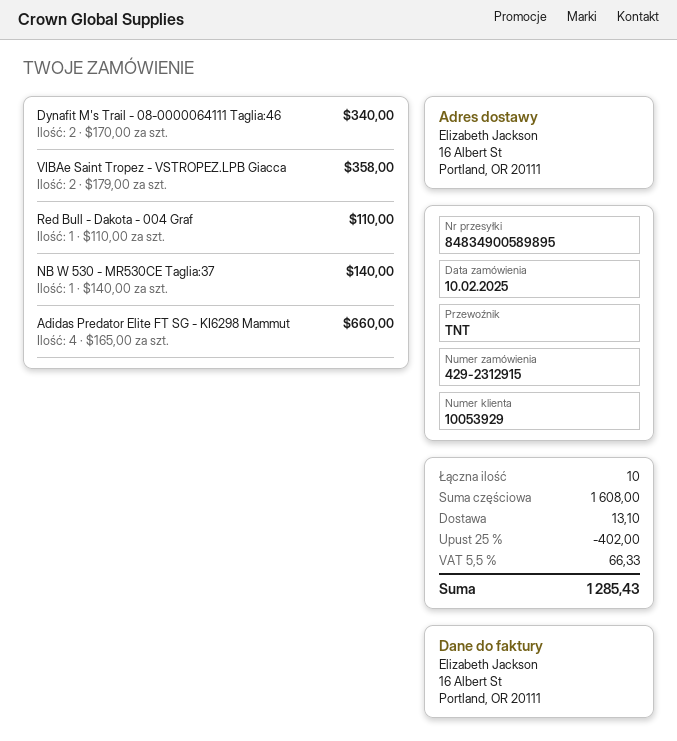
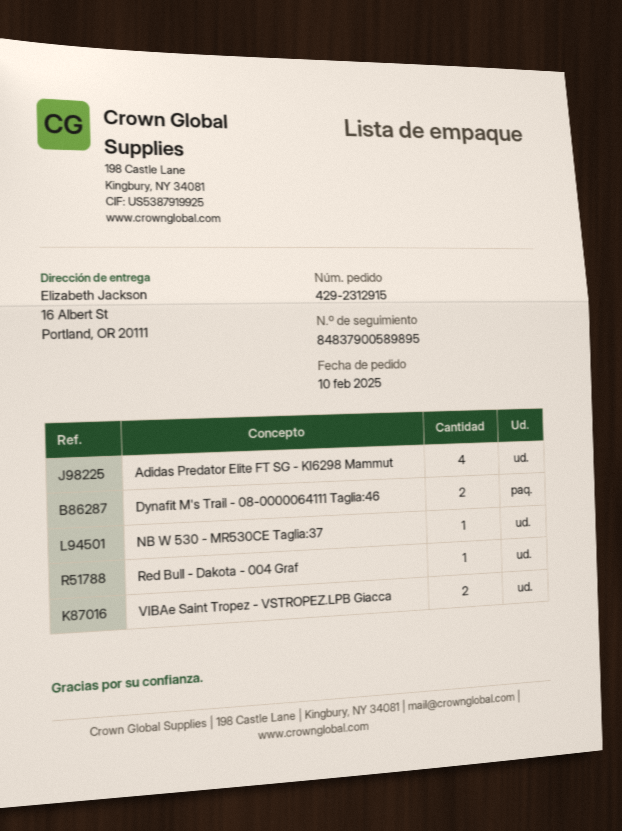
tracking number: 84834900589895 -> 84837900589895

